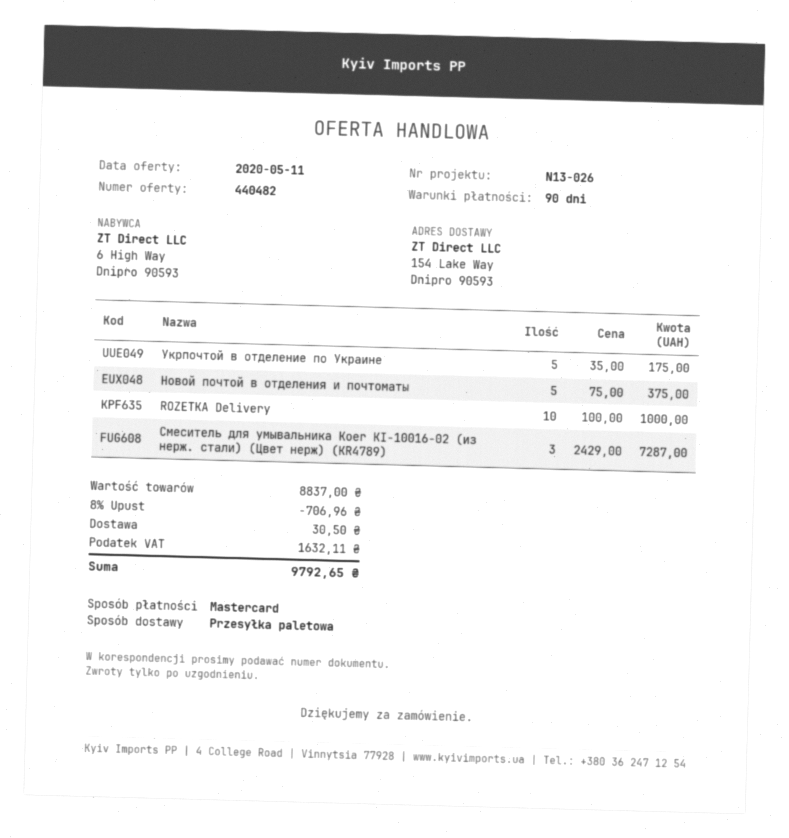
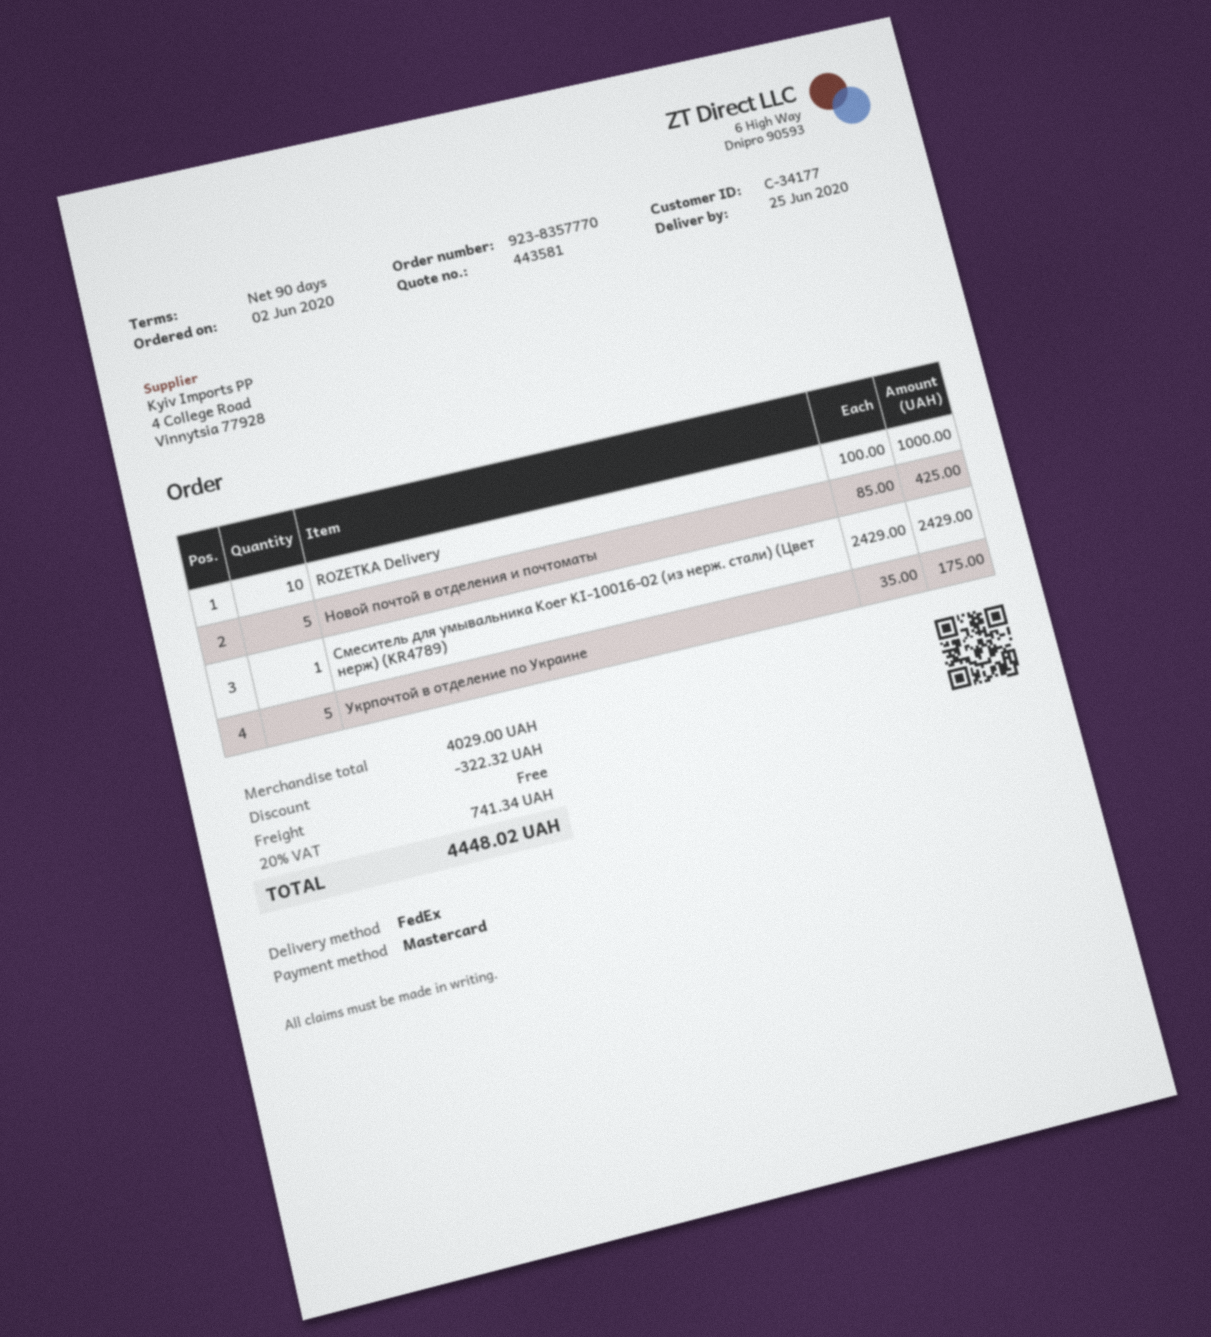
quote number: 440482 -> 443581
shipping method: pallet freight -> FedEx
Новой почтой в отделения и почтоматы: 5 x 75.00 = 375.00 -> 5 x 85.00 = 425.00
Смеситель для умывальника Koer KI-10016-02 (из нерж. стали) (Цвет нерж) (KR4789): 3 x 2429.00 = 7287.00 -> 1 x 2429.00 = 2429.00
subtotal: 8837.00 -> 4029.00
discount: 706.96 -> 322.32
shipping: 30.50 -> 0.00
tax: 1632.11 -> 741.34
total: 9792.65 -> 4448.02

